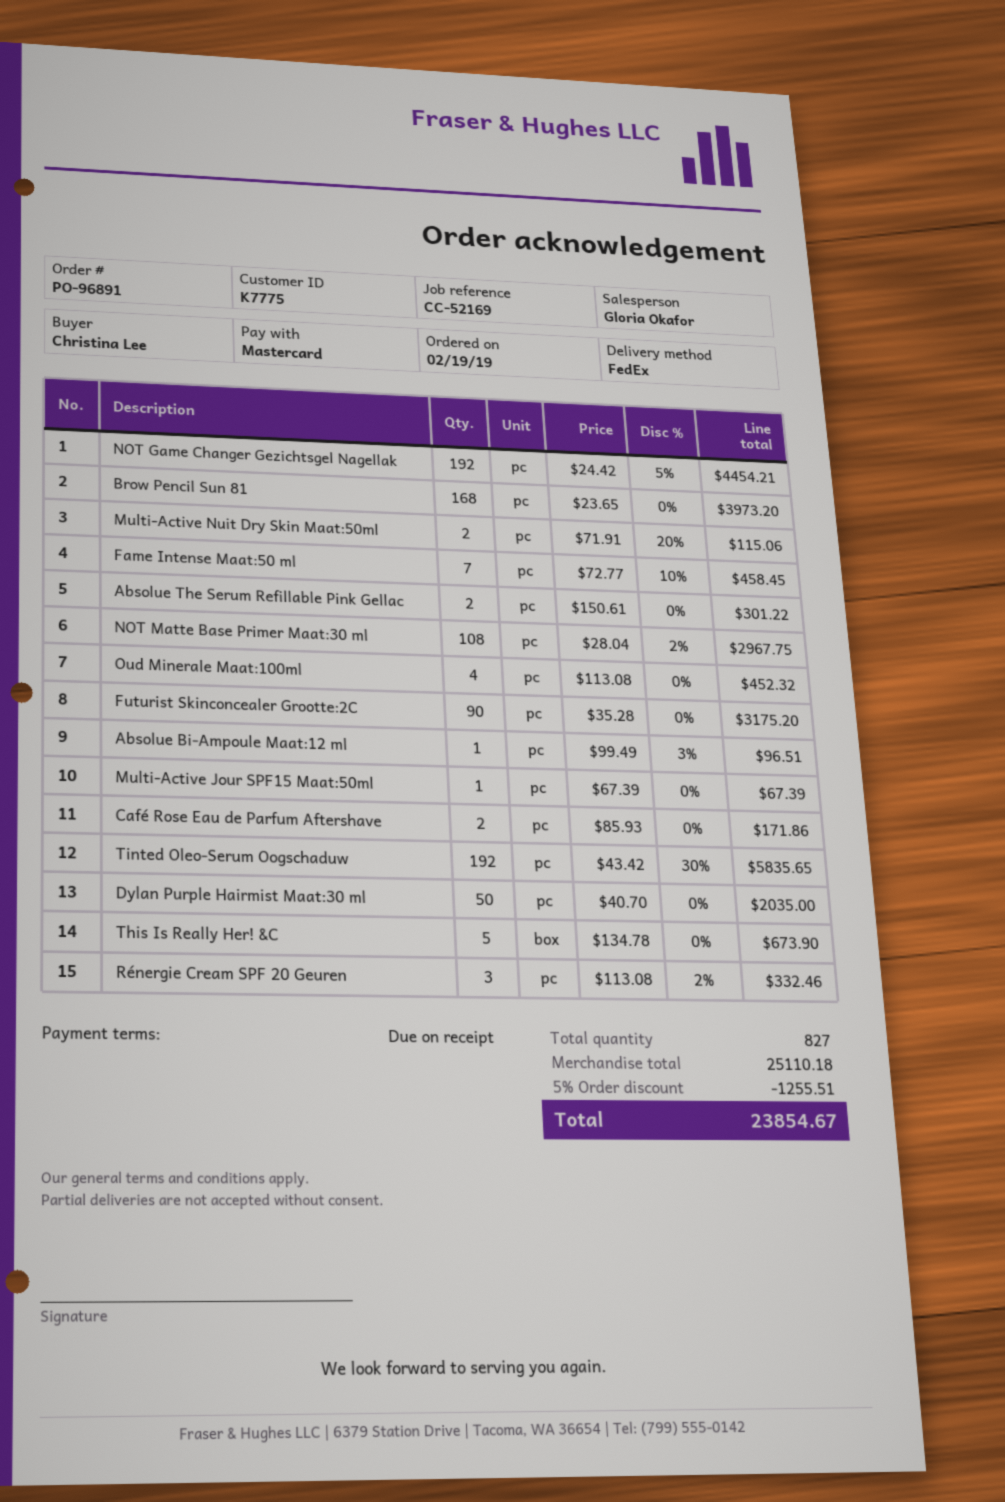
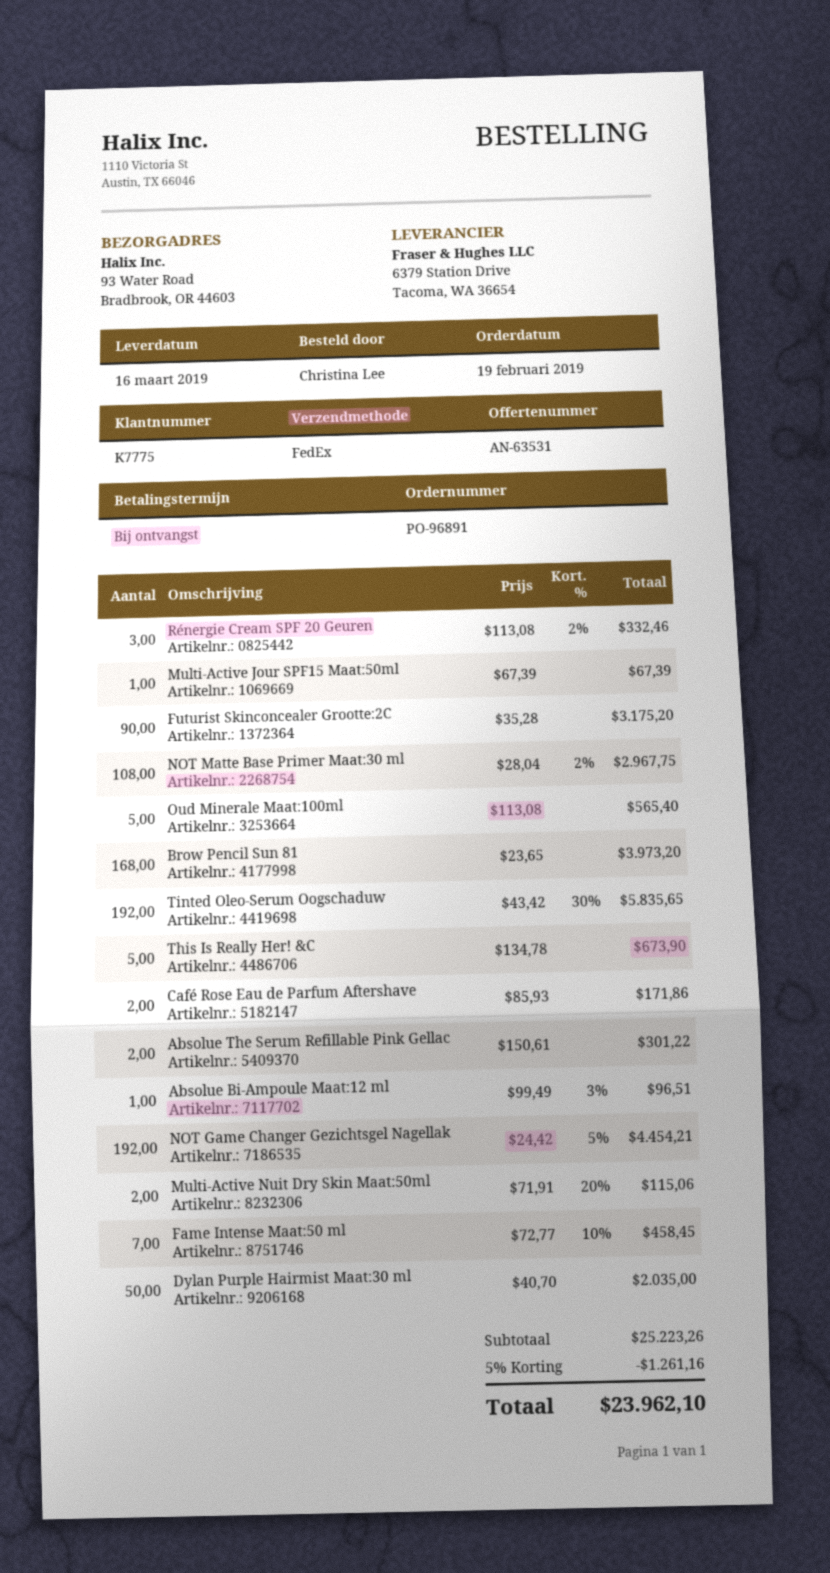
Oud Minerale Maat:100ml: 4 x 113.08 = 452.32 -> 5 x 113.08 = 565.40
subtotal: 25110.18 -> 25223.26
discount: 5% = 1255.51 -> 5% = 1261.16
total: 23854.67 -> 23962.10

